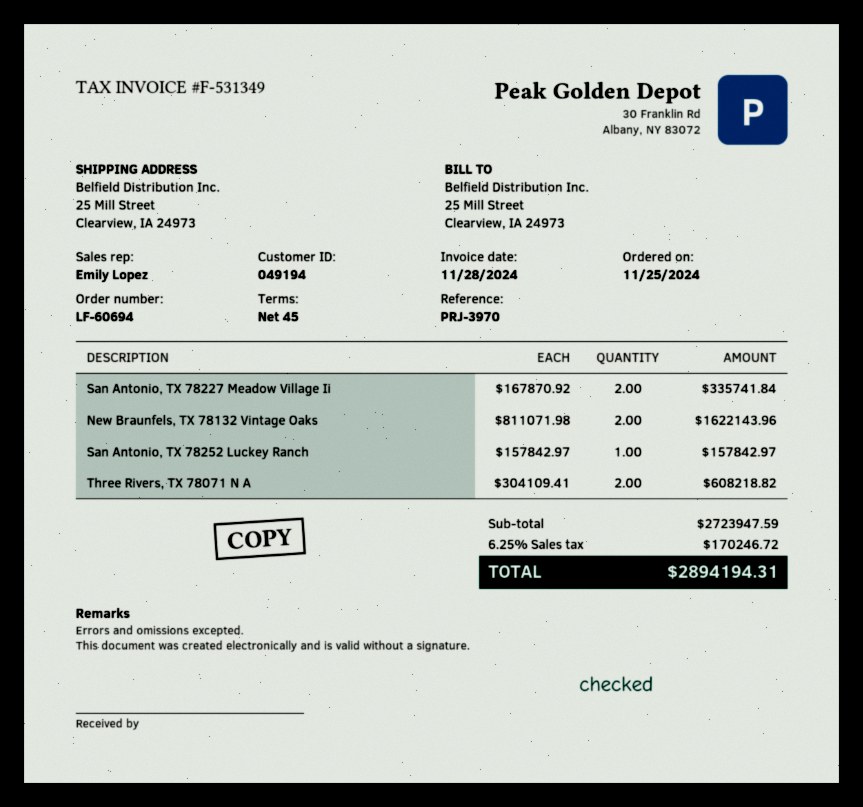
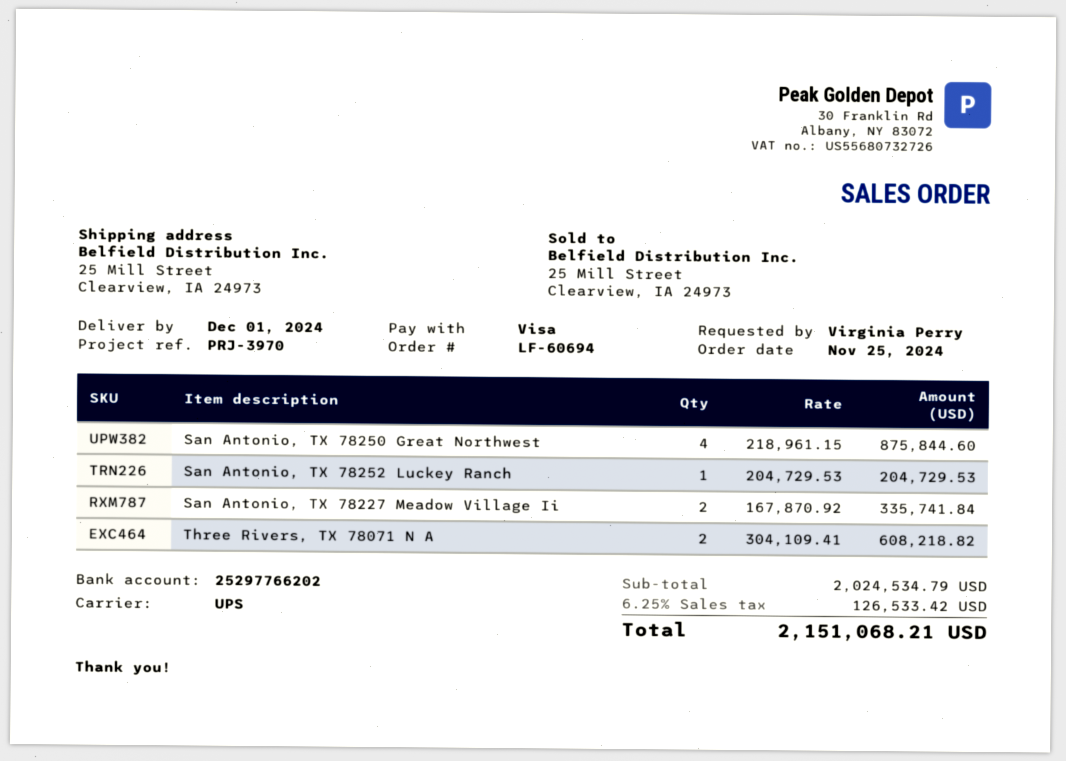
New Braunfels, TX 78132 Vintage Oaks: 2 x 811071.98 = 1622143.96 -> none
San Antonio, TX 78252 Luckey Ranch: 1 x 157842.97 = 157842.97 -> 1 x 204729.53 = 204729.53
San Antonio, TX 78250 Great Northwest: none -> 4 x 218961.15 = 875844.60
subtotal: 2723947.59 -> 2024534.79
tax: 6.25% = 170246.72 -> 6.25% = 126533.42
total: 2894194.31 -> 2151068.21

